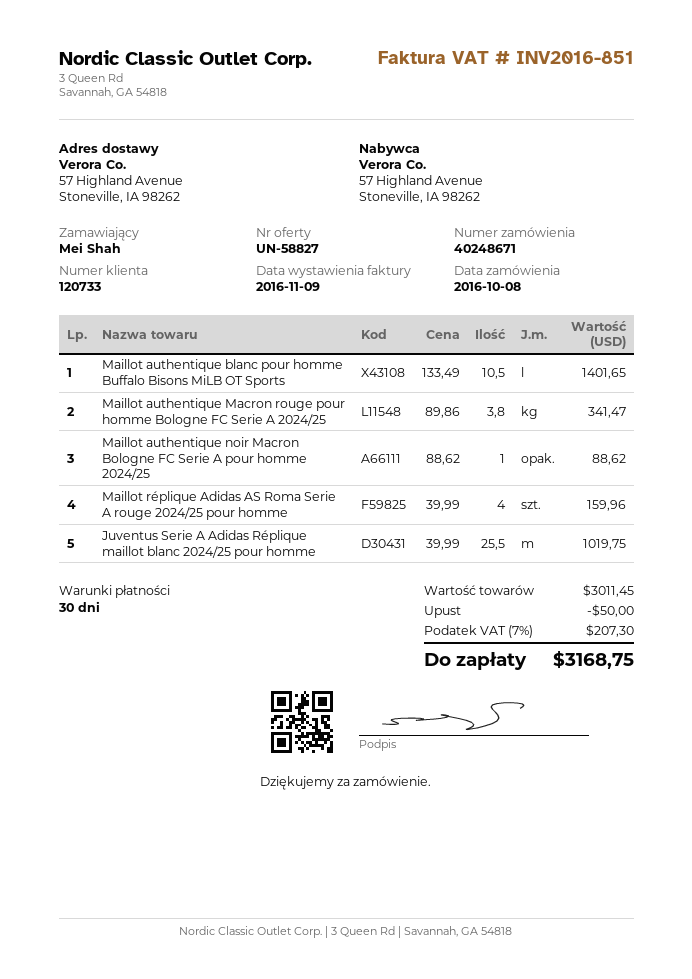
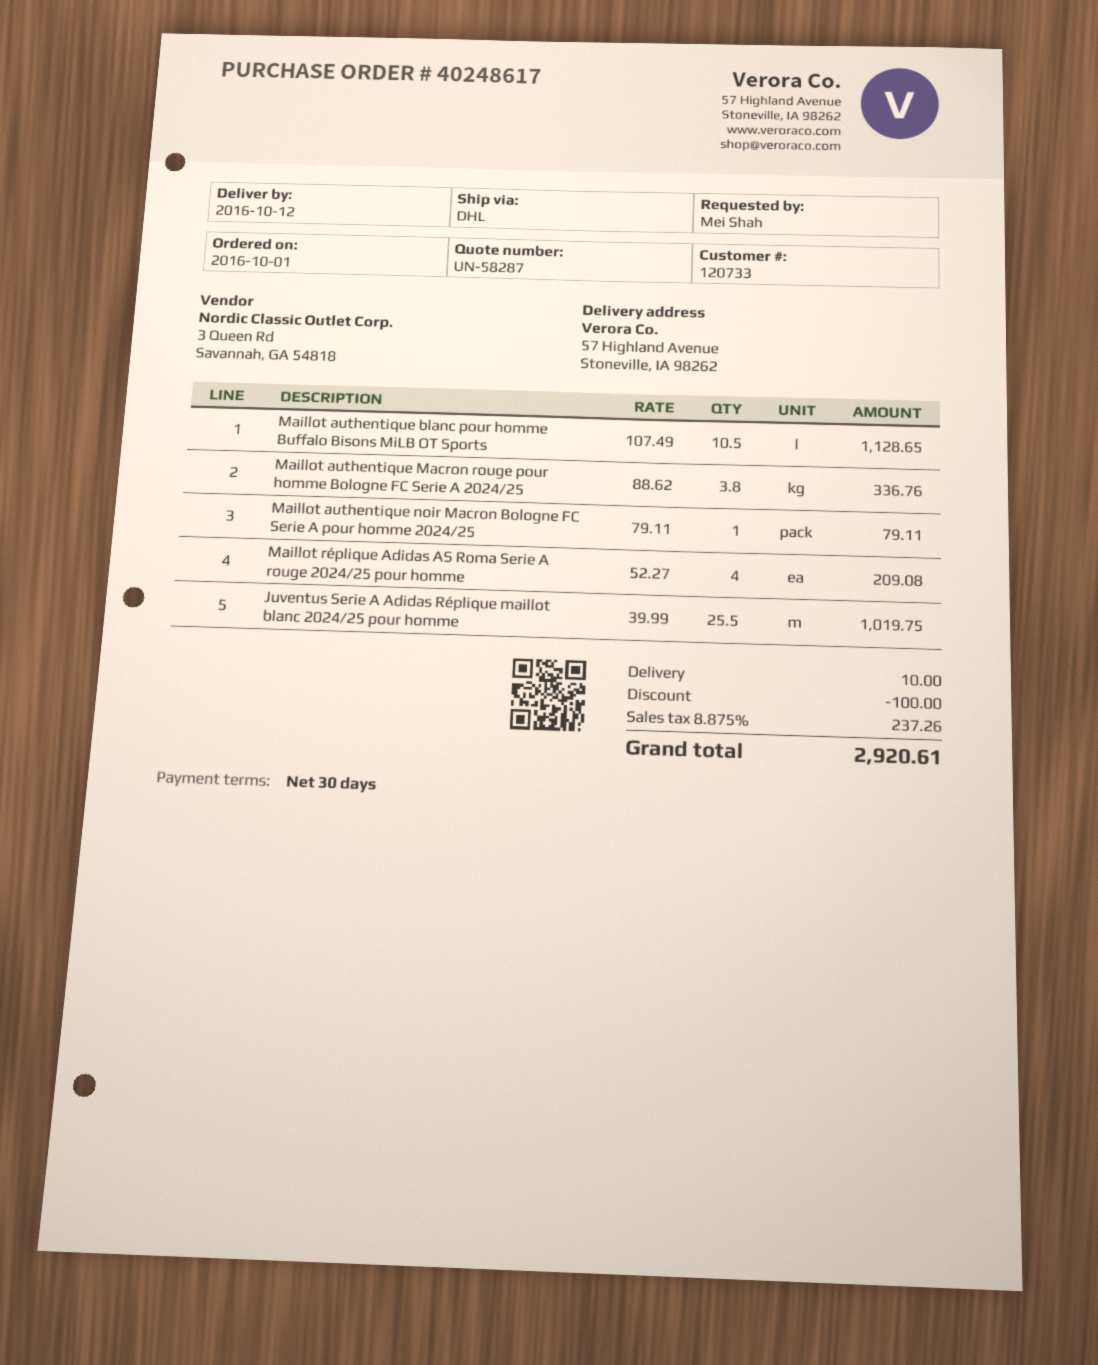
quote number: UN-58827 -> UN-58287
order number: 40248671 -> 40248617
order date: 2016-10-08 -> 2016-10-01
Maillot authentique blanc pour homme Buffalo Bisons MiLB OT Sports: 10.5 x 133.49 = 1401.65 -> 10.5 x 107.49 = 1128.65
Maillot authentique Macron rouge pour homme Bologne FC Serie A 2024/25: 3.8 x 89.86 = 341.47 -> 3.8 x 88.62 = 336.76
Maillot authentique noir Macron Bologne FC Serie A pour homme 2024/25: 1 x 88.62 = 88.62 -> 1 x 79.11 = 79.11
Maillot réplique Adidas AS Roma Serie A rouge 2024/25 pour homme: 4 x 39.99 = 159.96 -> 4 x 52.27 = 209.08
discount: 50.00 -> 100.00
shipping: none -> 10.00
tax: 7% = 207.30 -> 8.875% = 237.26
total: 3168.75 -> 2920.61

